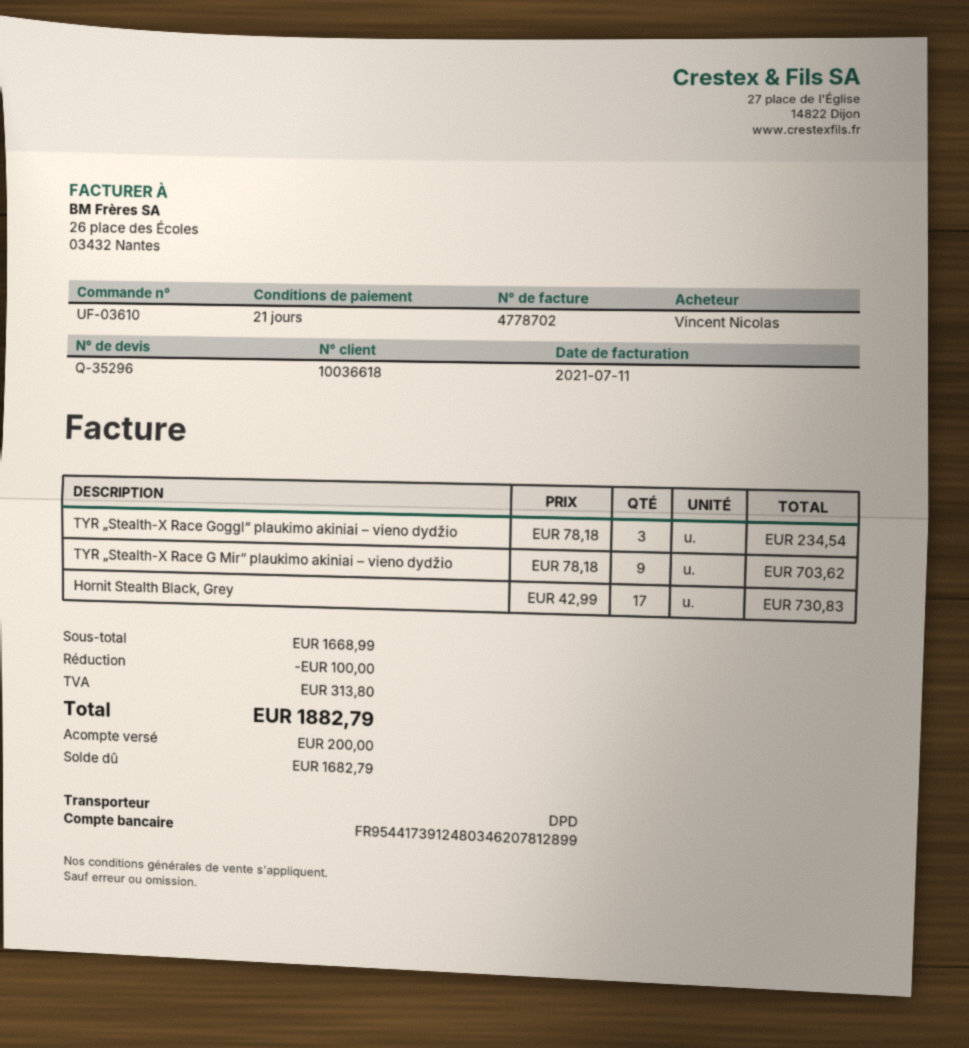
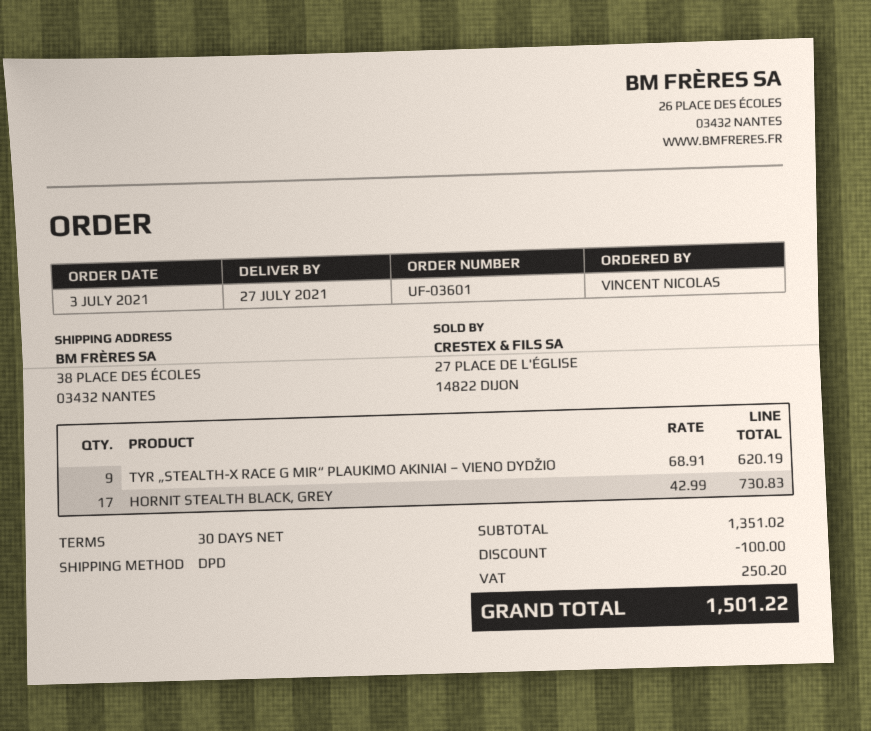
order number: UF-03610 -> UF-03601
payment terms: 21 days -> 30 days
TYR „Stealth-X Race Goggl“ plaukimo akiniai – vieno dydžio: 3 x 78.18 = 234.54 -> none
TYR „Stealth-X Race G Mir“ plaukimo akiniai – vieno dydžio: 9 x 78.18 = 703.62 -> 9 x 68.91 = 620.19
subtotal: 1668.99 -> 1351.02
tax: 313.80 -> 250.20
total: 1882.79 -> 1501.22

